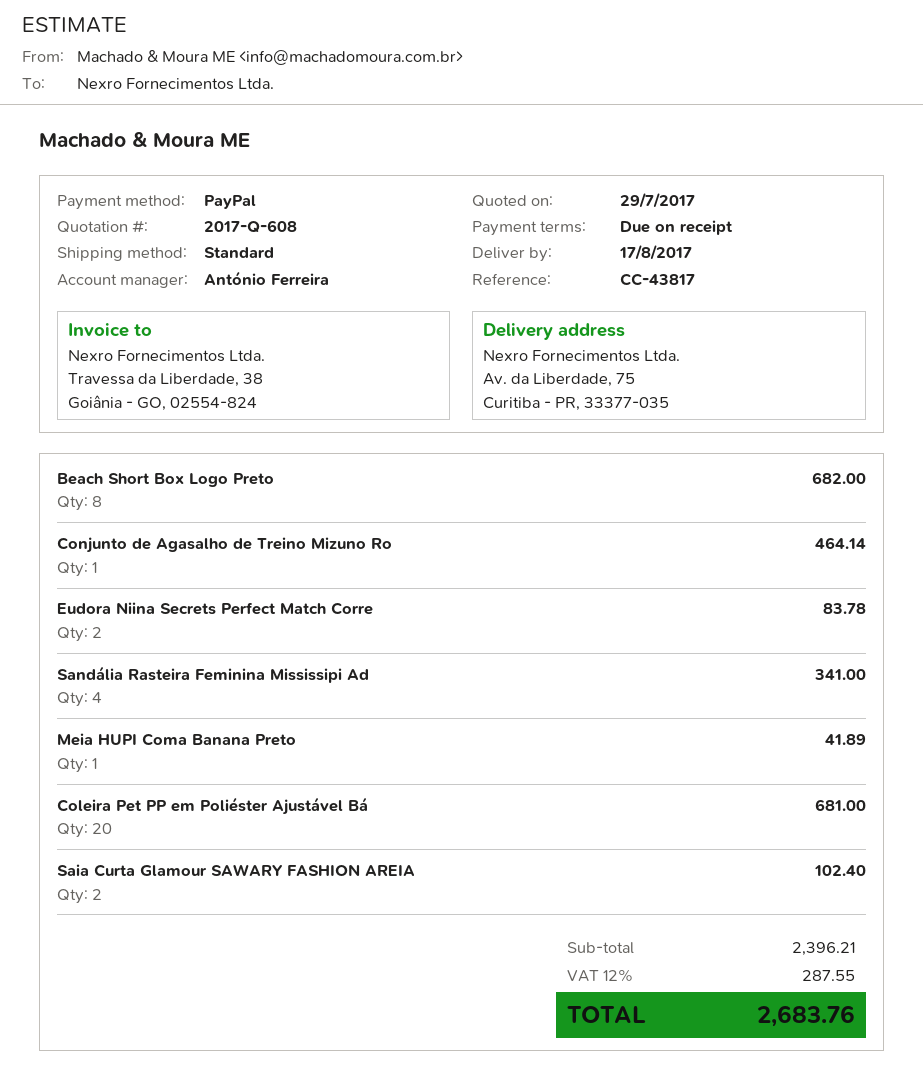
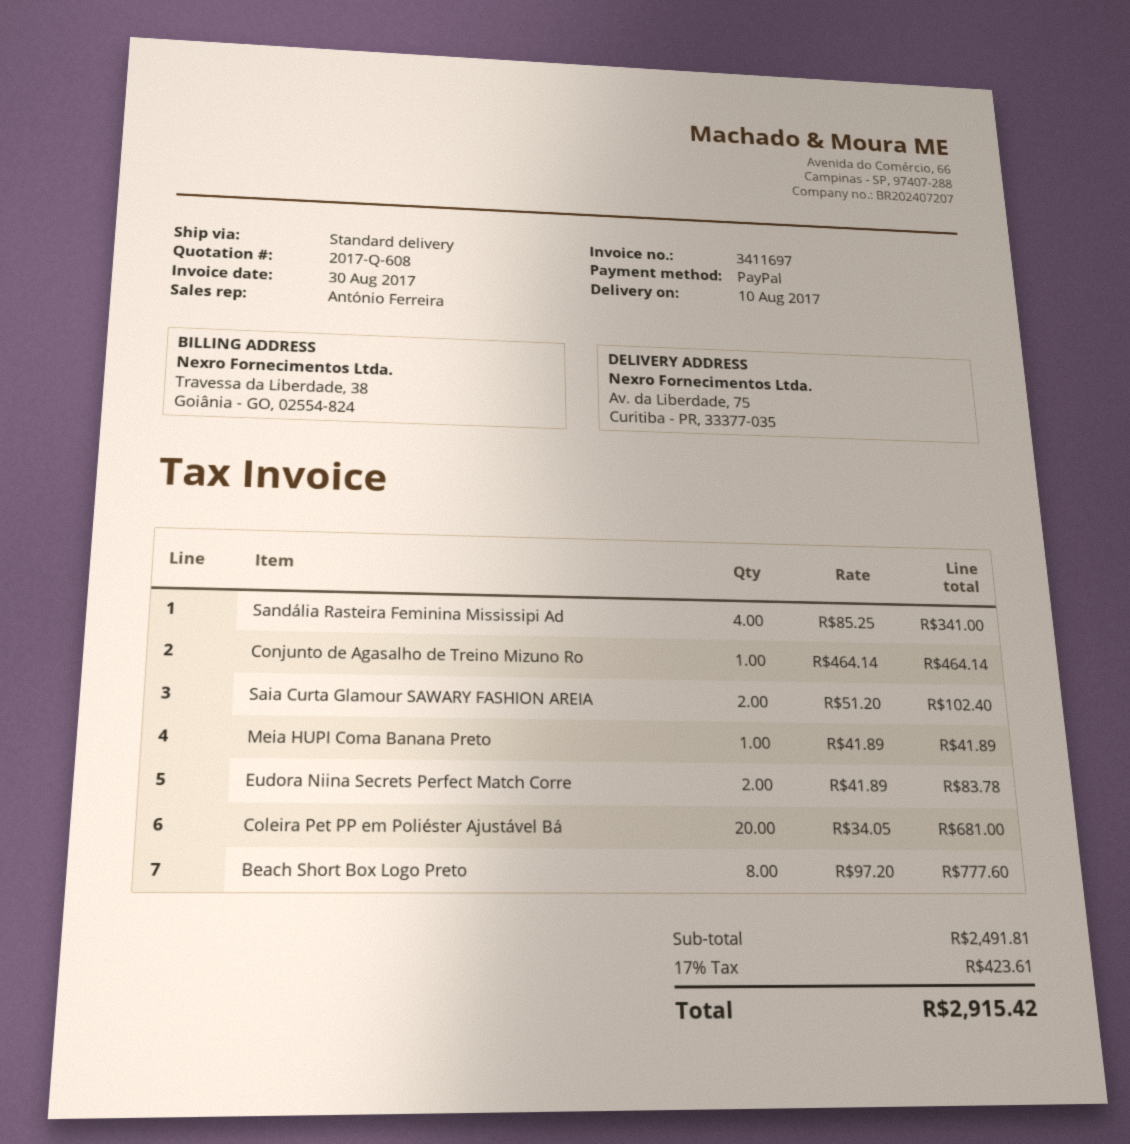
delivery date: 2017-08-17 -> 2017-08-10
Beach Short Box Logo Preto: 8 for 682.00 -> 8 for 777.60
subtotal: 2396.21 -> 2491.81
tax: 12% = 287.55 -> 17% = 423.61
total: 2683.76 -> 2915.42

